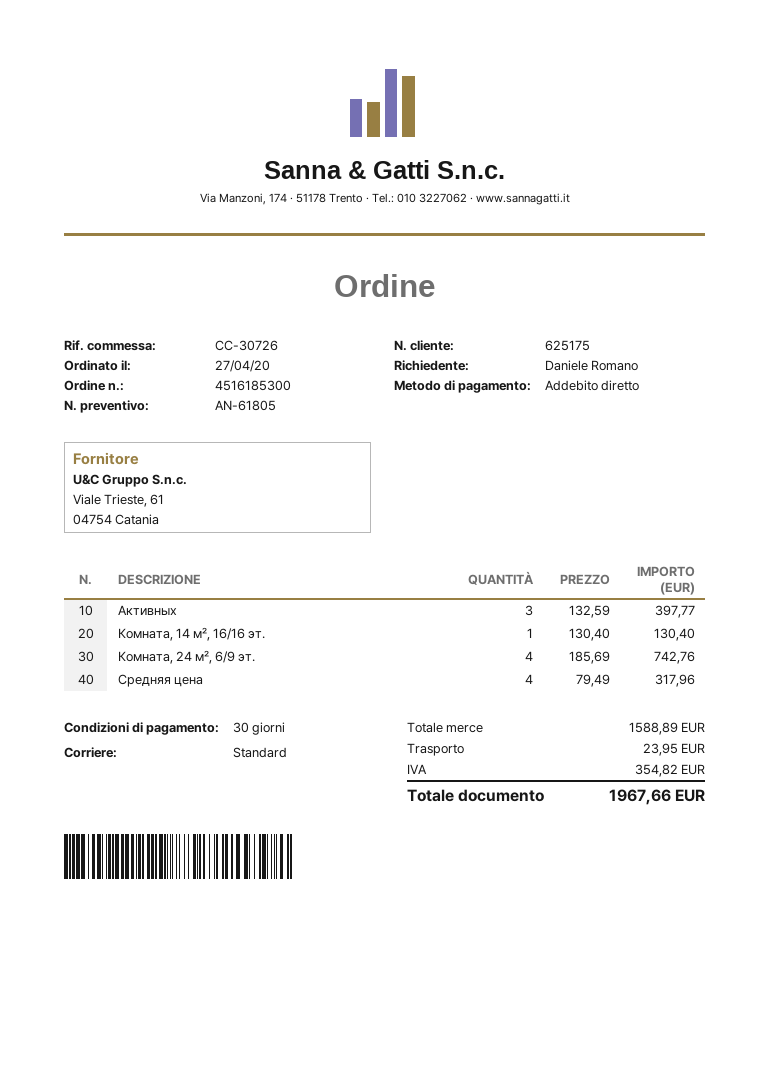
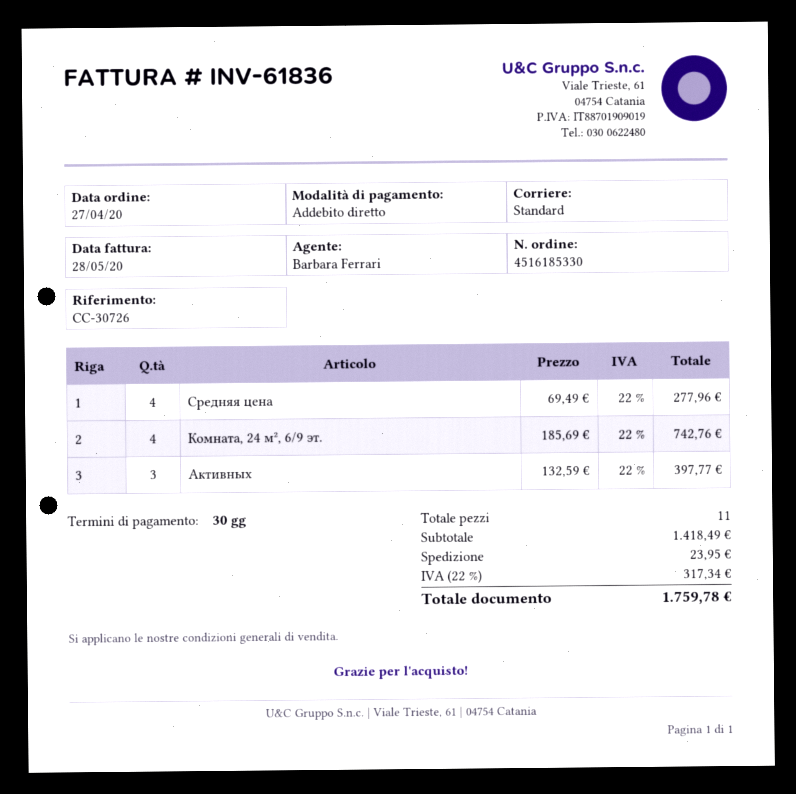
order number: 4516185300 -> 4516185330
Комната, 14 м², 16/16 эт.: 1 x 130.40 = 130.40 -> none
Средняя цена: 4 x 79.49 = 317.96 -> 4 x 69.49 = 277.96
subtotal: 1588.89 -> 1418.49
tax: 354.82 -> 317.34
total: 1967.66 -> 1759.78

